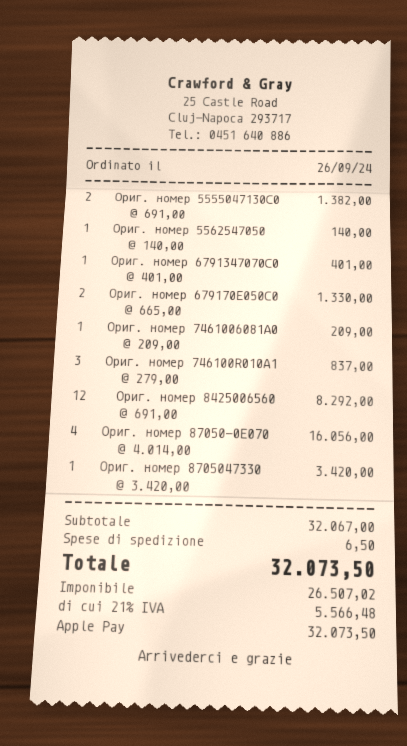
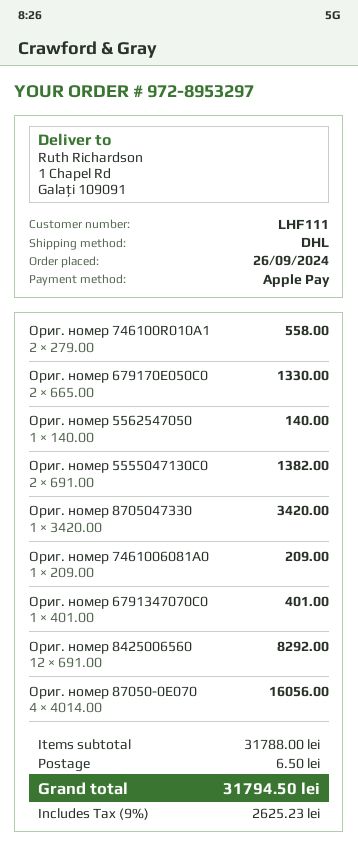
Ориг. номер 746100R010A1: 3 x 279.00 = 837.00 -> 2 x 279.00 = 558.00
subtotal: 32067.00 -> 31788.00
tax: 21% = 5566.48 -> 9% = 2625.23
total: 32073.50 -> 31794.50

